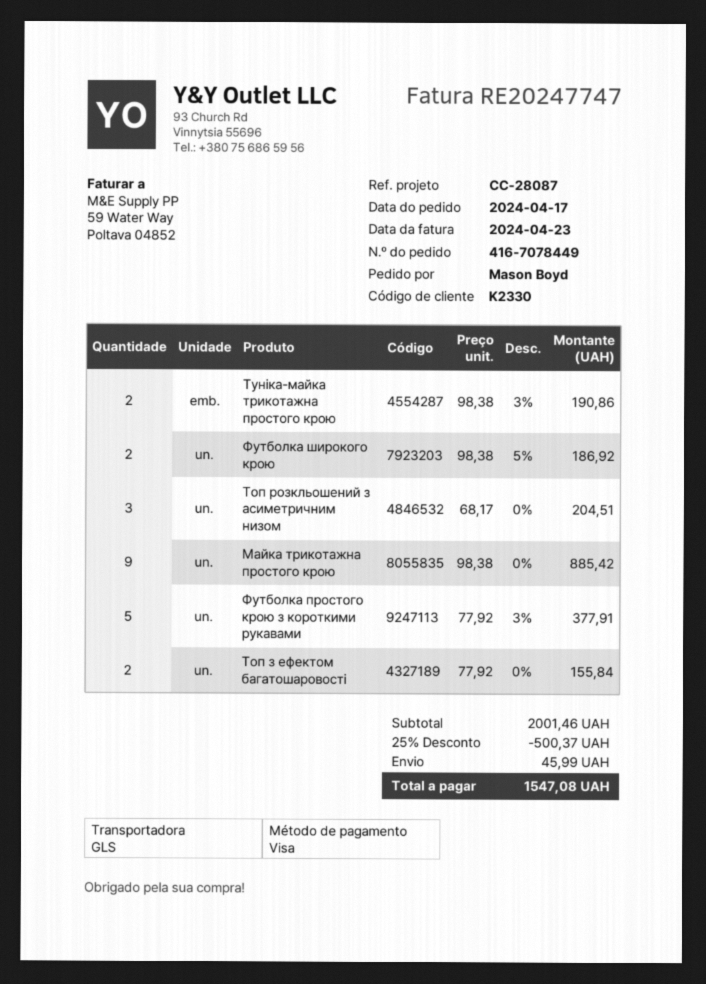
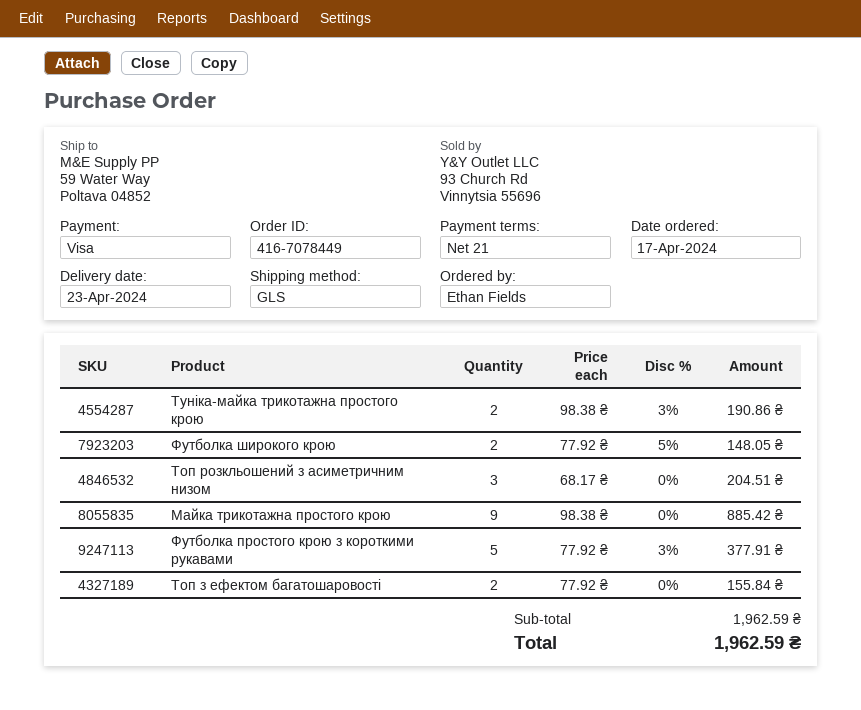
ordered by: Mason Boyd -> Ethan Fields
Футболка широкого крою: 2 x 98.38 - 5% = 186.92 -> 2 x 77.92 - 5% = 148.05
subtotal: 2001.46 -> 1962.59
discount: 25% = 500.37 -> none
shipping: 45.99 -> none
total: 1547.08 -> 1962.59

